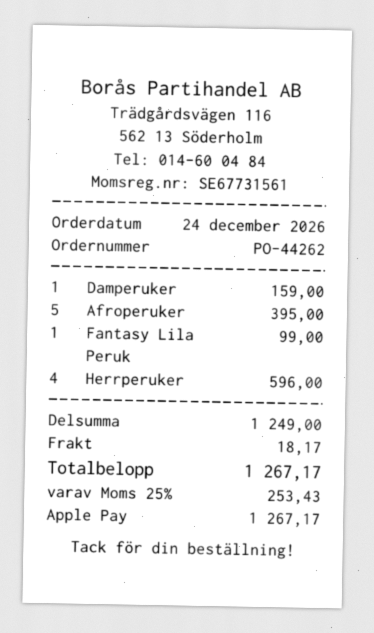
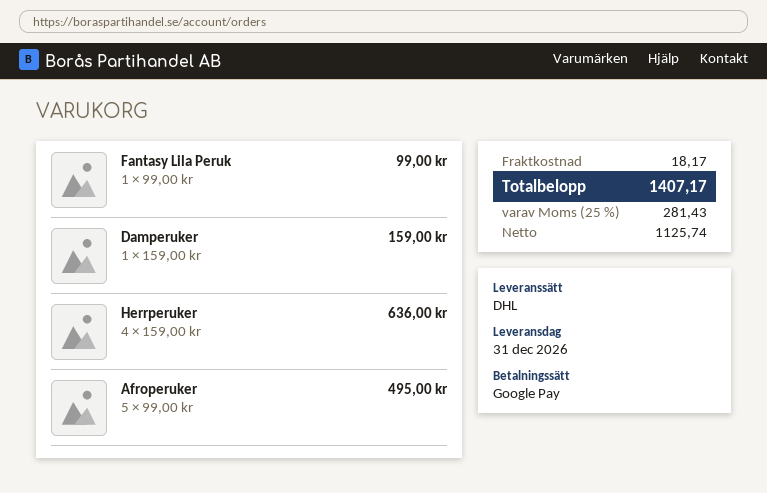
payment method: Apple Pay -> Google Pay
Afroperuker: 5 for 395.00 -> 5 for 495.00
Herrperuker: 4 for 596.00 -> 4 for 636.00
tax: 25% = 253.43 -> 25% = 281.43
total: 1267.17 -> 1407.17

